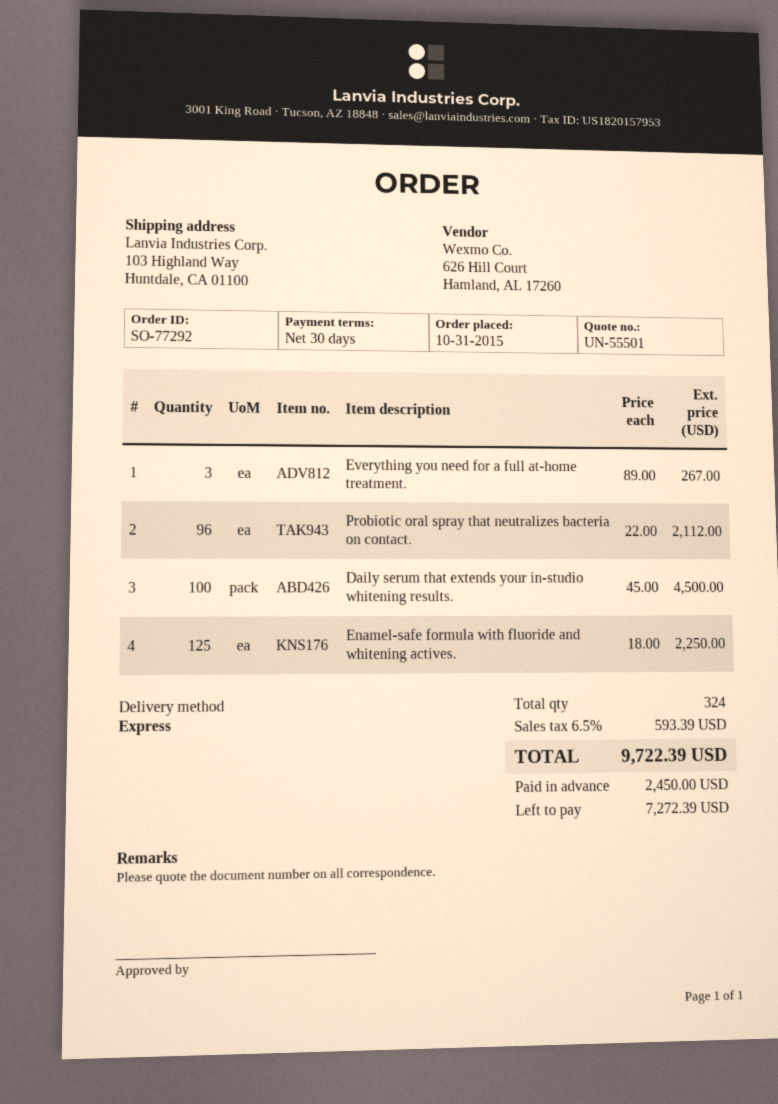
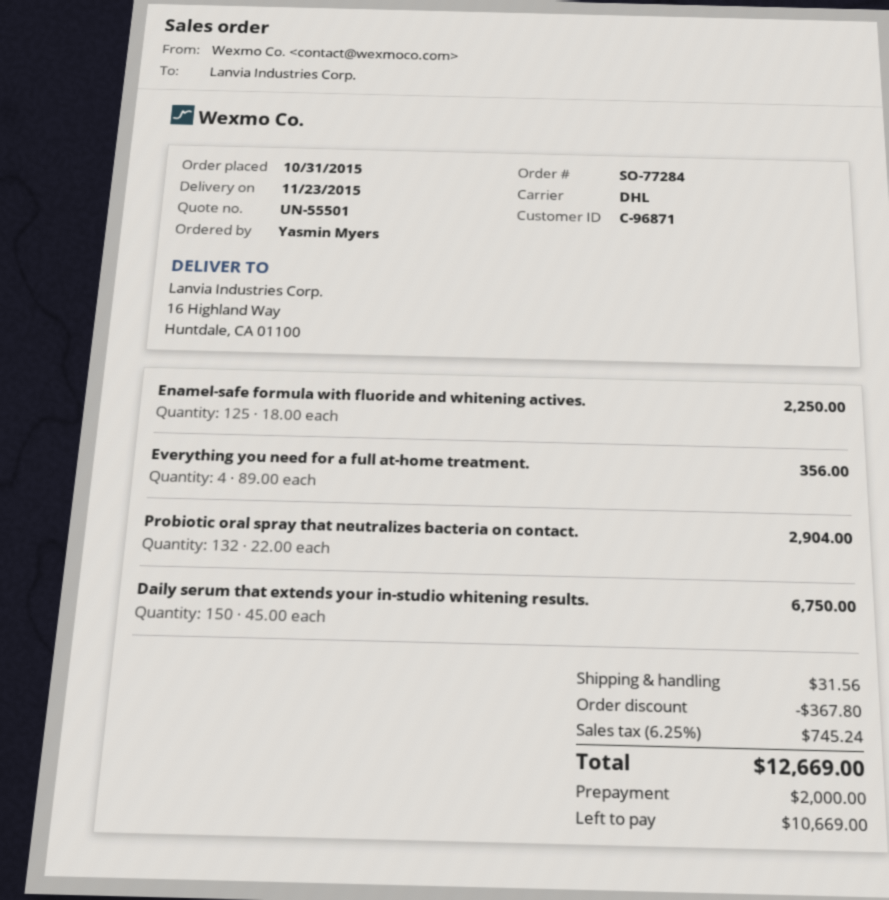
order number: SO-77292 -> SO-77284
shipping method: express -> DHL
ship to: 103 Highland Way, Huntdale, CA 01100 -> 16 Highland Way, Huntdale, CA 01100
Everything you need for a full at-home treatment.: 3 x 89.00 = 267.00 -> 4 x 89.00 = 356.00
Probiotic oral spray that neutralizes bacteria on contact.: 96 x 22.00 = 2112.00 -> 132 x 22.00 = 2904.00
Daily serum that extends your in-studio whitening results.: 100 x 45.00 = 4500.00 -> 150 x 45.00 = 6750.00
discount: none -> 367.80
shipping: none -> 31.56
tax: 6.5% = 593.39 -> 6.25% = 745.24
total: 9722.39 -> 12669.00
deposit: 2450.00 -> 2000.00
balance: 7272.39 -> 10669.00

